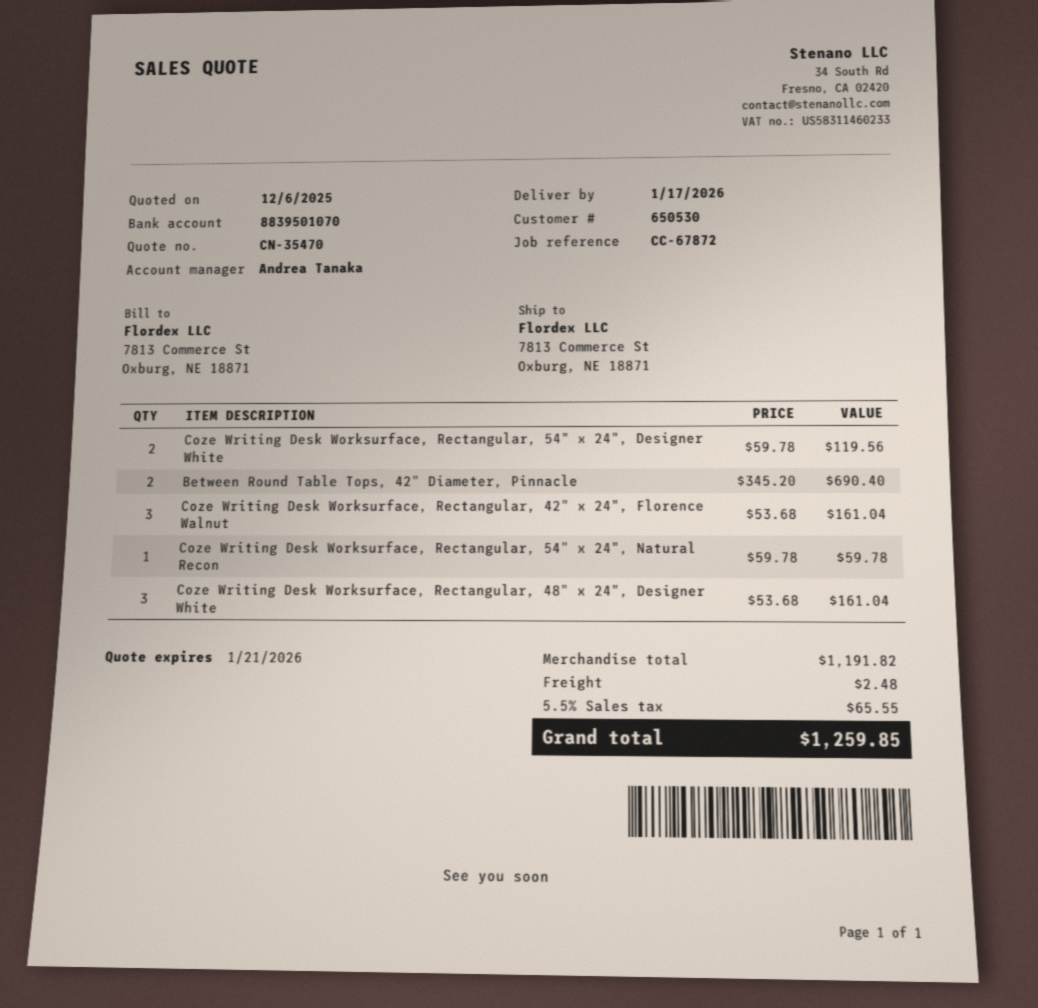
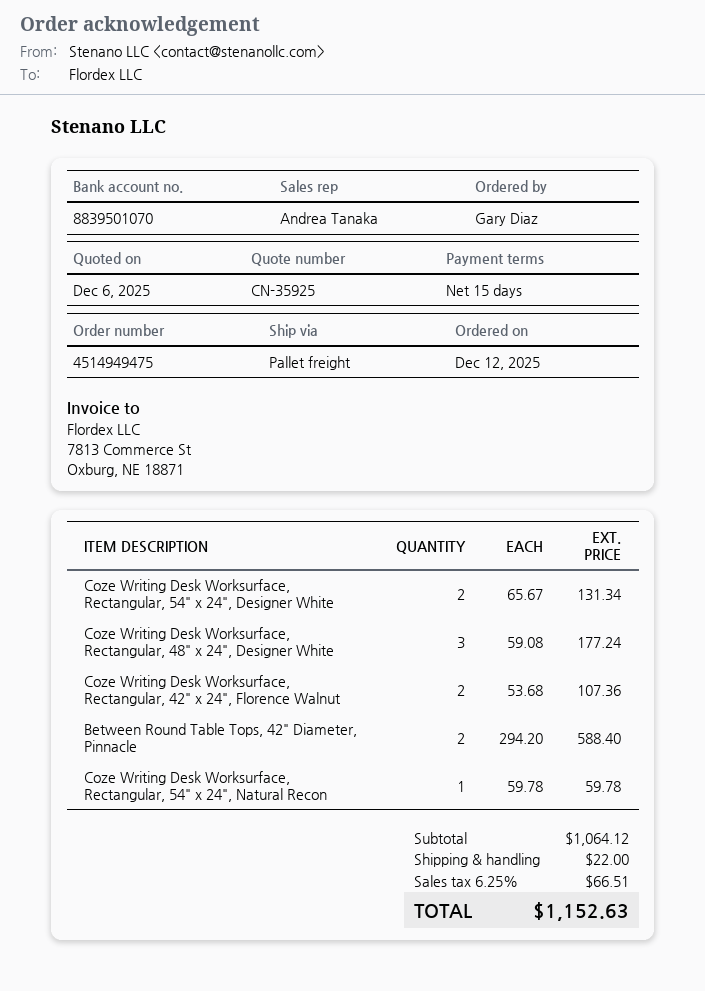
quote number: CN-35470 -> CN-35925
Coze Writing Desk Worksurface, Rectangular, 54" x 24", Designer White: 2 x 59.78 = 119.56 -> 2 x 65.67 = 131.34
Between Round Table Tops, 42" Diameter, Pinnacle: 2 x 345.20 = 690.40 -> 2 x 294.20 = 588.40
Coze Writing Desk Worksurface, Rectangular, 42" x 24", Florence Walnut: 3 x 53.68 = 161.04 -> 2 x 53.68 = 107.36
Coze Writing Desk Worksurface, Rectangular, 48" x 24", Designer White: 3 x 53.68 = 161.04 -> 3 x 59.08 = 177.24
subtotal: 1191.82 -> 1064.12
shipping: 2.48 -> 22.00
tax: 5.5% = 65.55 -> 6.25% = 66.51
total: 1259.85 -> 1152.63

